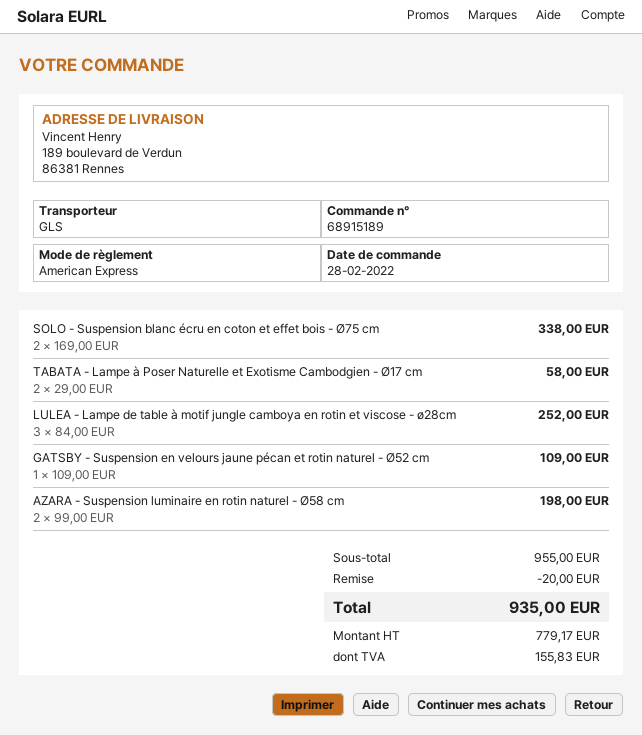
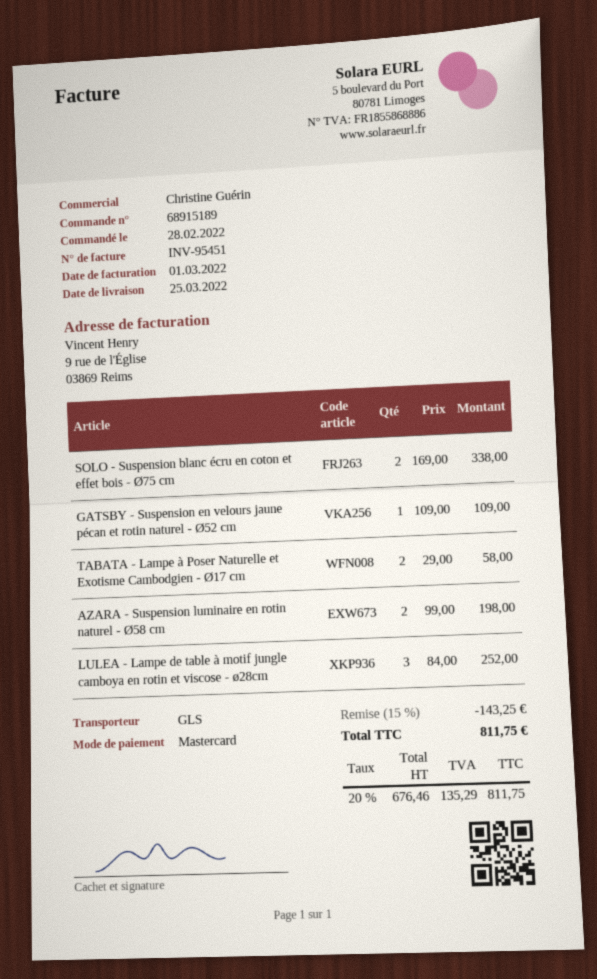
payment method: American Express -> Mastercard
discount: 20.00 -> 143.25
net: 779.17 -> 676.46
tax: 155.83 -> 135.29
total: 935.00 -> 811.75

